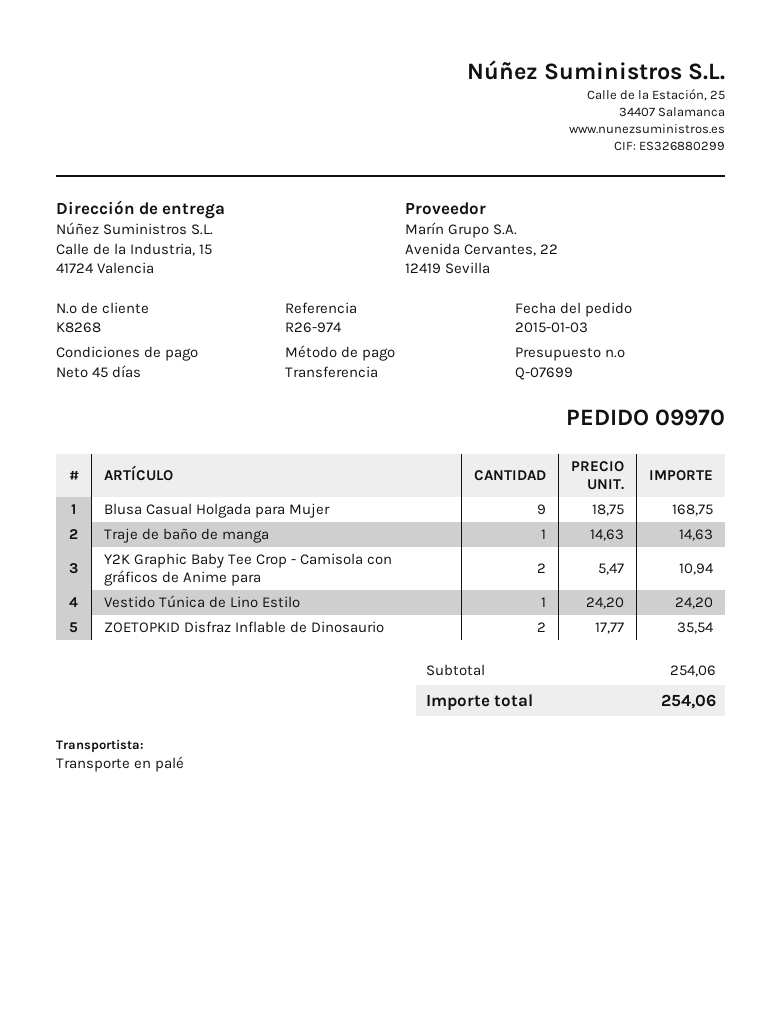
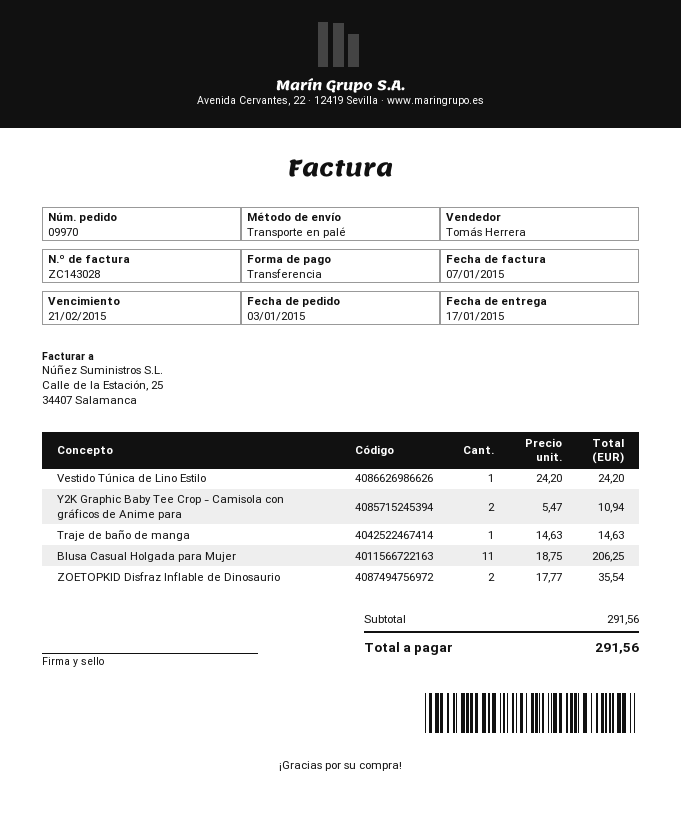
Blusa Casual Holgada para Mujer: 9 x 18.75 = 168.75 -> 11 x 18.75 = 206.25
subtotal: 254.06 -> 291.56
total: 254.06 -> 291.56

